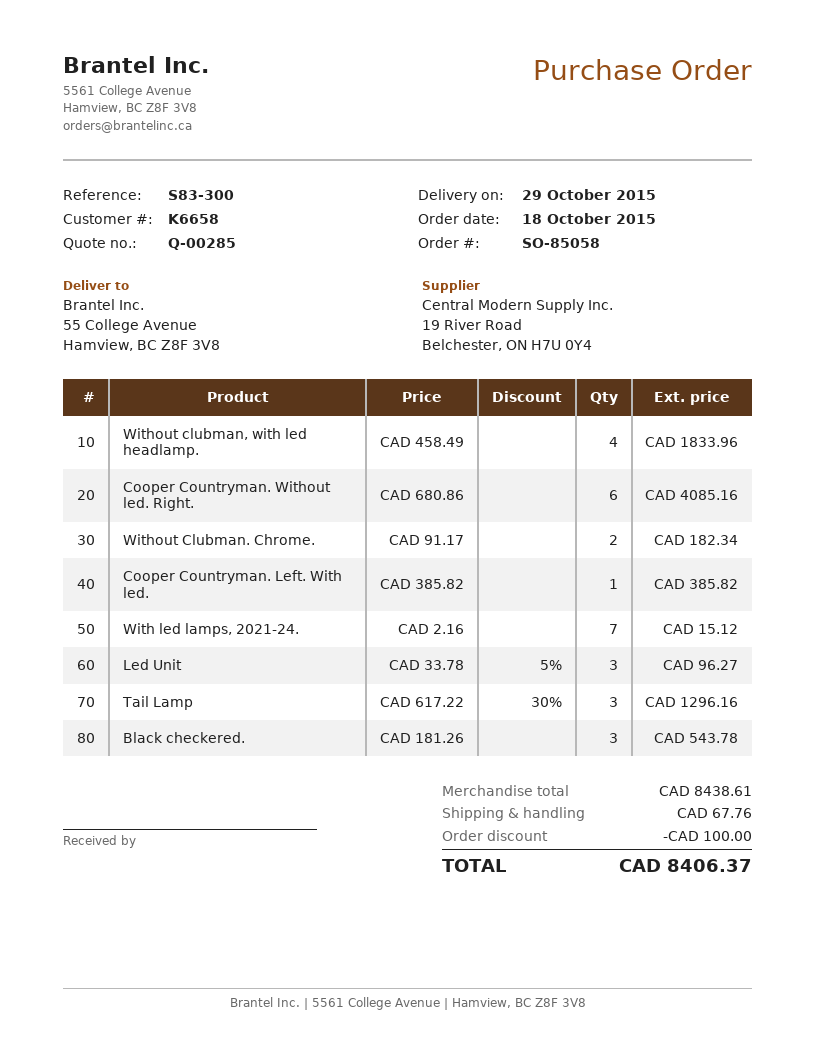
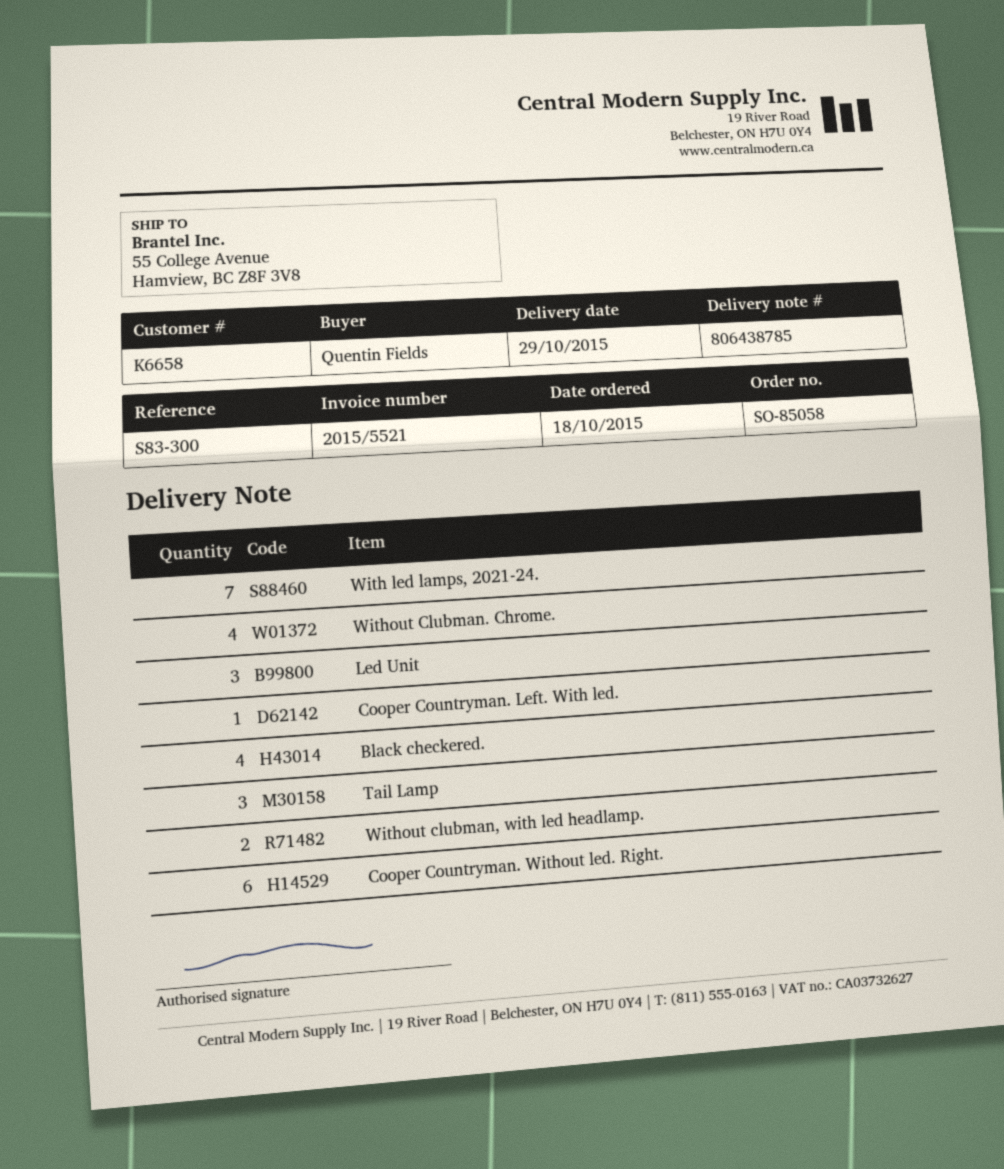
Without clubman, with led headlamp.: 4 -> 2
Without Clubman. Chrome.: 2 -> 4
Black checkered.: 3 -> 4

